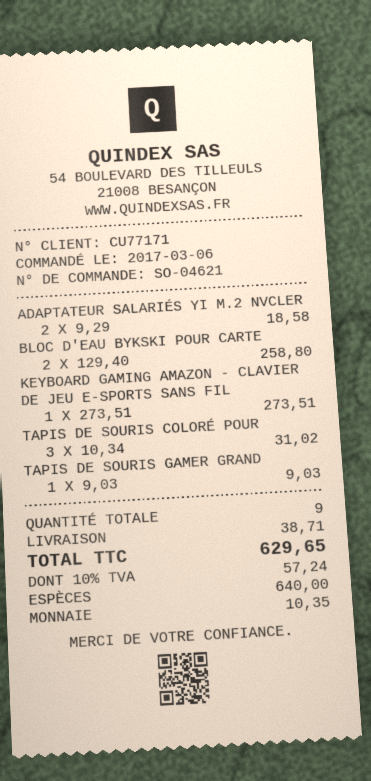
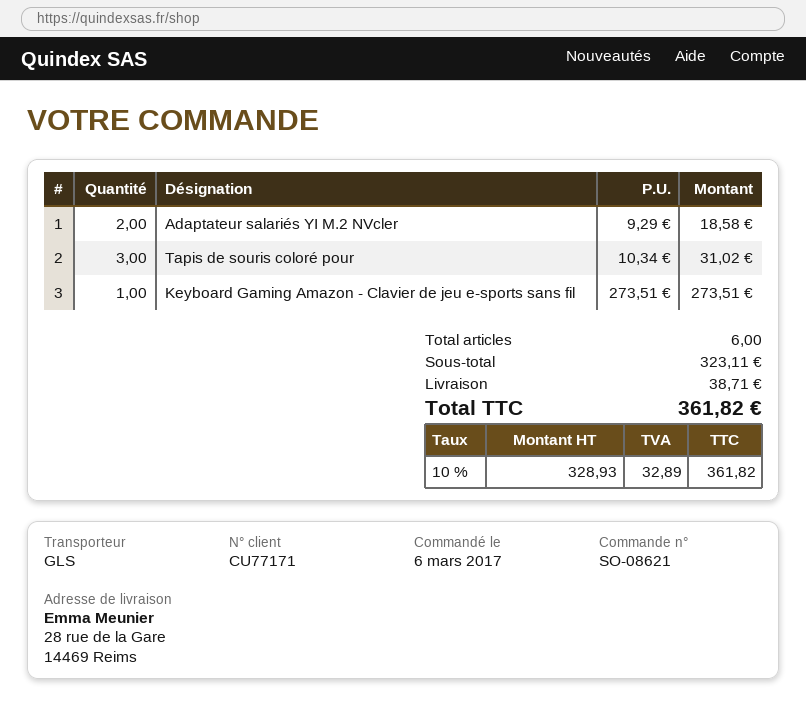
order number: SO-04621 -> SO-08621
BLOC D'EAU BYKSKI POUR CARTE: 2 x 129.40 = 258.80 -> none
TAPIS DE SOURIS GAMER GRAND: 1 x 9.03 = 9.03 -> none
total quantity: 9 -> 6
tax: 10% = 57.24 -> 10% = 32.89
total: 629.65 -> 361.82

